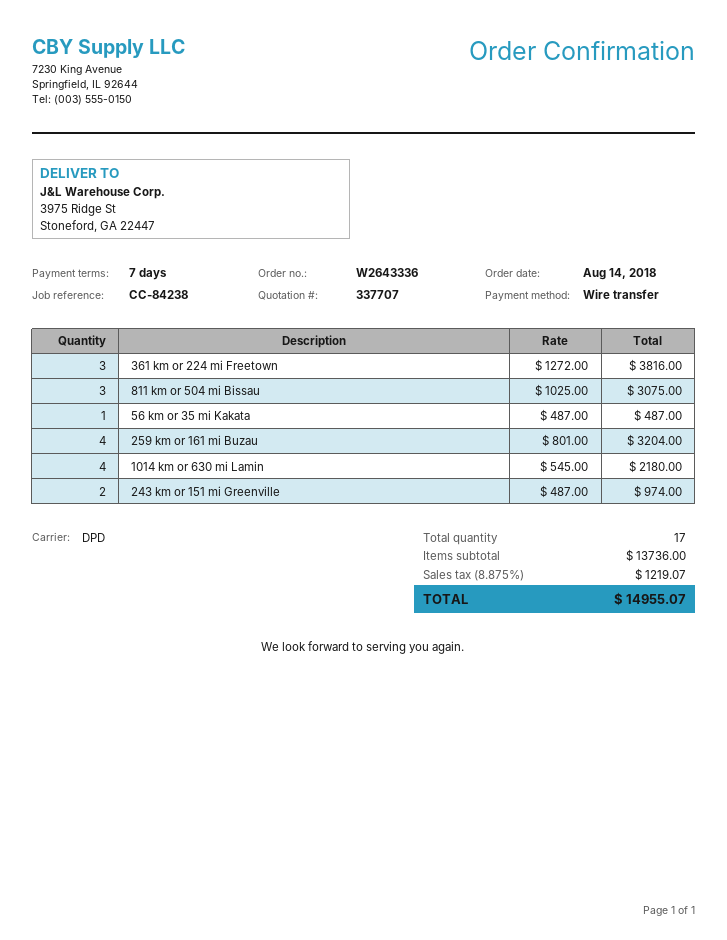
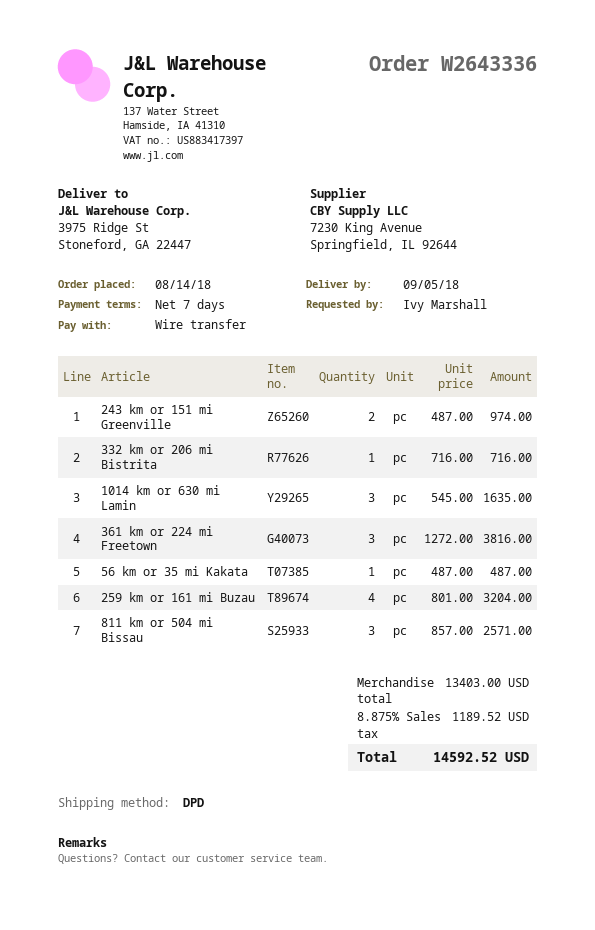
811 km or 504 mi Bissau: 3 x 1025.00 = 3075.00 -> 3 x 857.00 = 2571.00
1014 km or 630 mi Lamin: 4 x 545.00 = 2180.00 -> 3 x 545.00 = 1635.00
332 km or 206 mi Bistrita: none -> 1 x 716.00 = 716.00
subtotal: 13736.00 -> 13403.00
tax: 8.875% = 1219.07 -> 8.875% = 1189.52
total: 14955.07 -> 14592.52

